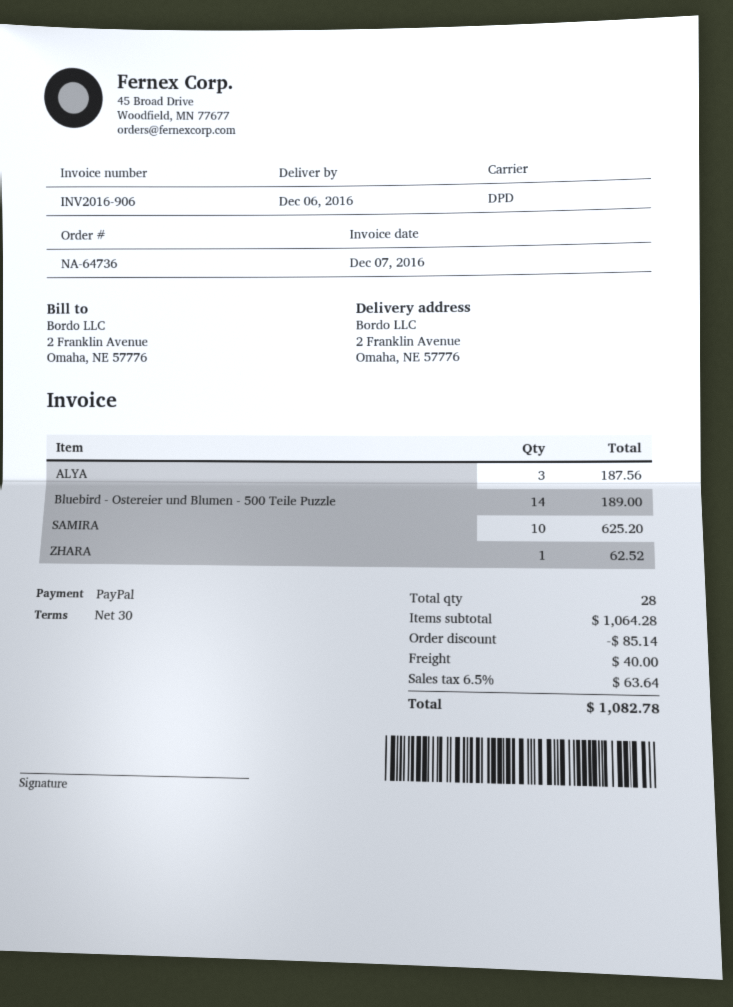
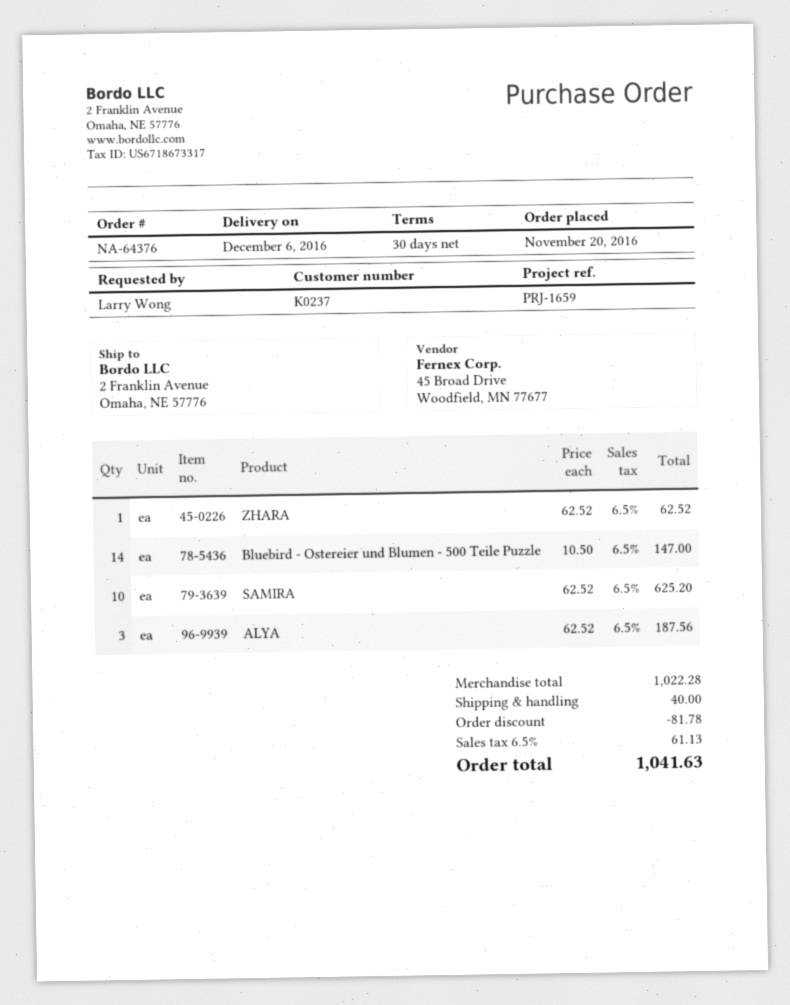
order number: NA-64736 -> NA-64376
Bluebird - Ostereier und Blumen - 500 Teile Puzzle: 14 for 189.00 -> 14 for 147.00
subtotal: 1064.28 -> 1022.28
discount: 85.14 -> 81.78
tax: 6.5% = 63.64 -> 6.5% = 61.13
total: 1082.78 -> 1041.63

